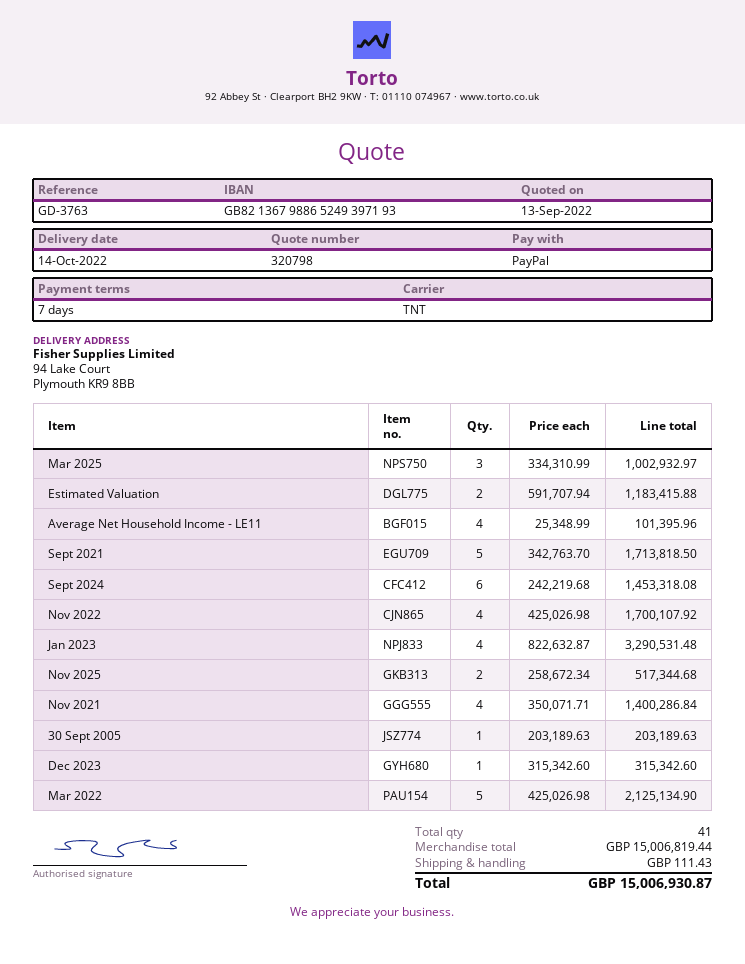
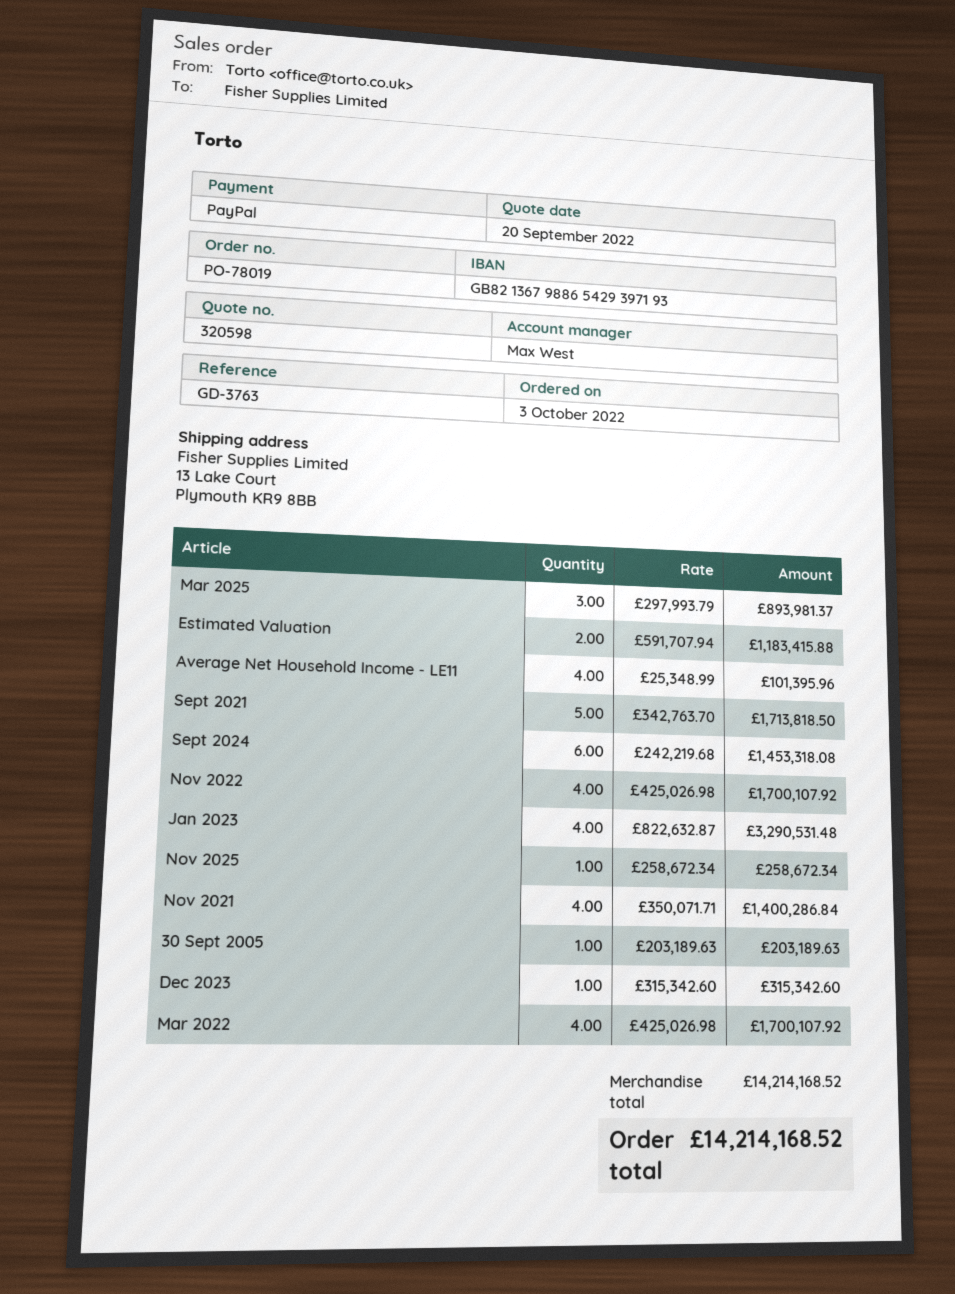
quote number: 320798 -> 320598
quote date: 2022-09-13 -> 2022-09-20
bank account: GB82136798865249397193 -> GB82136798865429397193
ship to: 94 Lake Court, Plymouth KR9 8BB -> 13 Lake Court, Plymouth KR9 8BB
Mar 2025: 3 x 334310.99 = 1002932.97 -> 3 x 297993.79 = 893981.37
Nov 2025: 2 x 258672.34 = 517344.68 -> 1 x 258672.34 = 258672.34
Mar 2022: 5 x 425026.98 = 2125134.90 -> 4 x 425026.98 = 1700107.92
subtotal: 15006819.44 -> 14214168.52
shipping: 111.43 -> none
total: 15006930.87 -> 14214168.52

